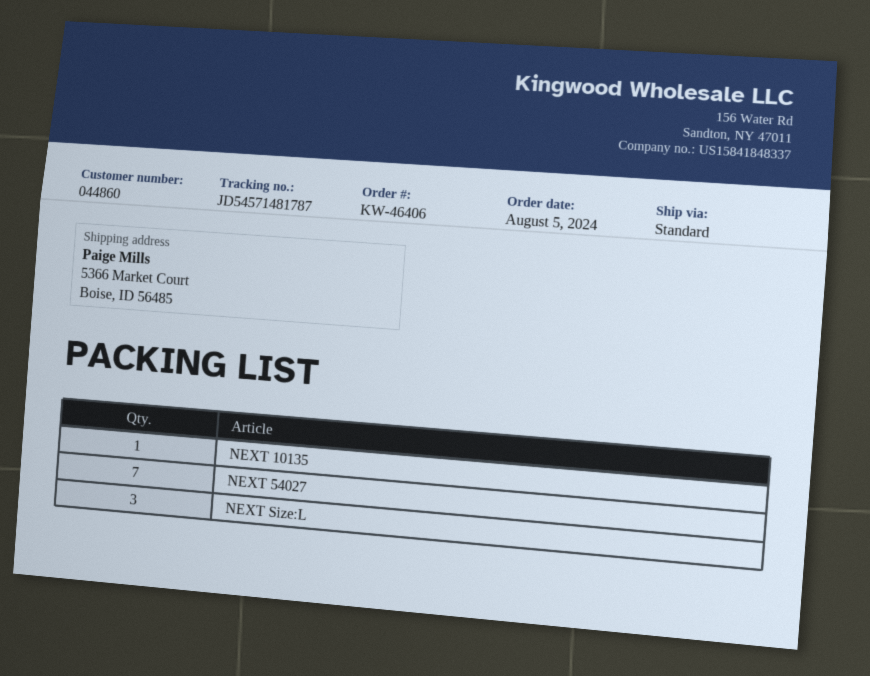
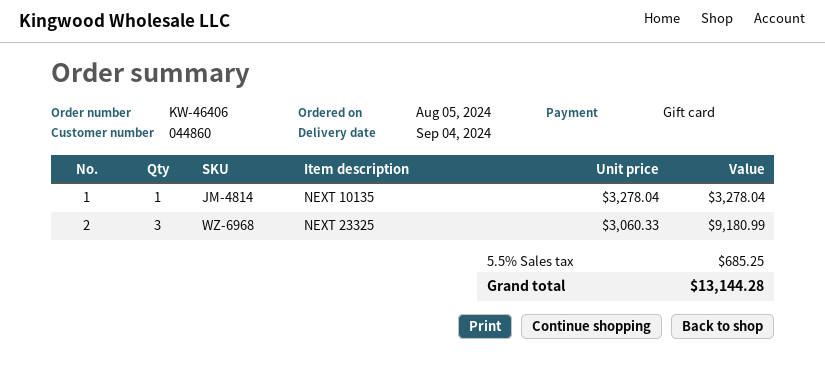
NEXT 54027: 7 -> none
NEXT Size:L: 3 -> none
NEXT 23325: none -> 3

